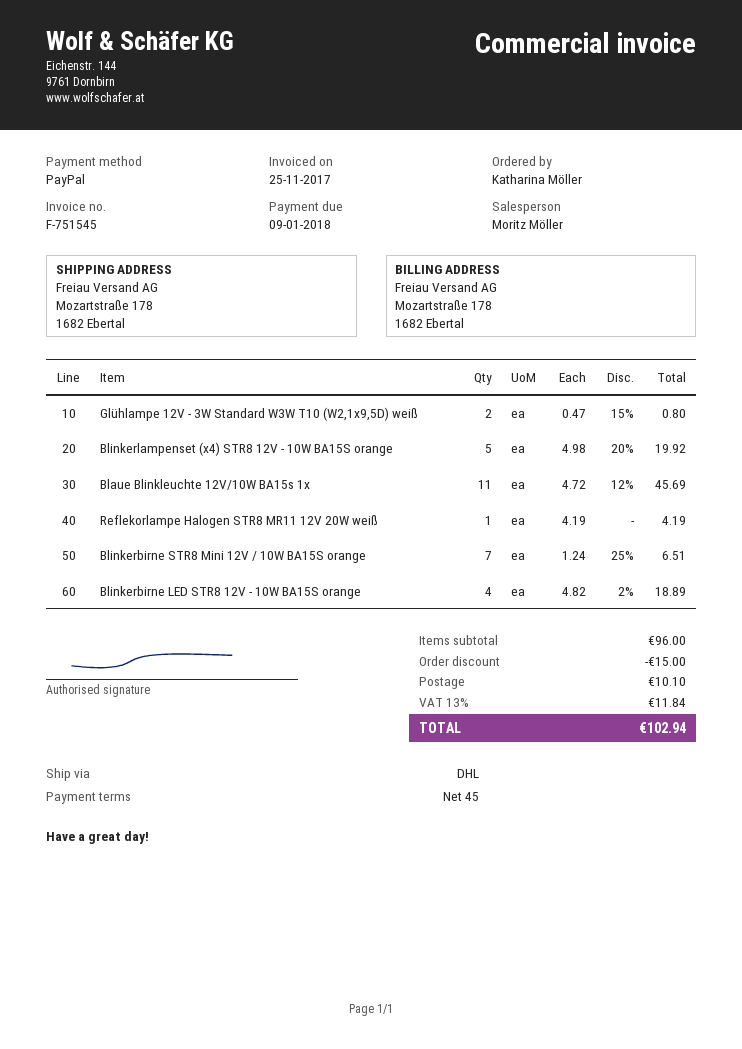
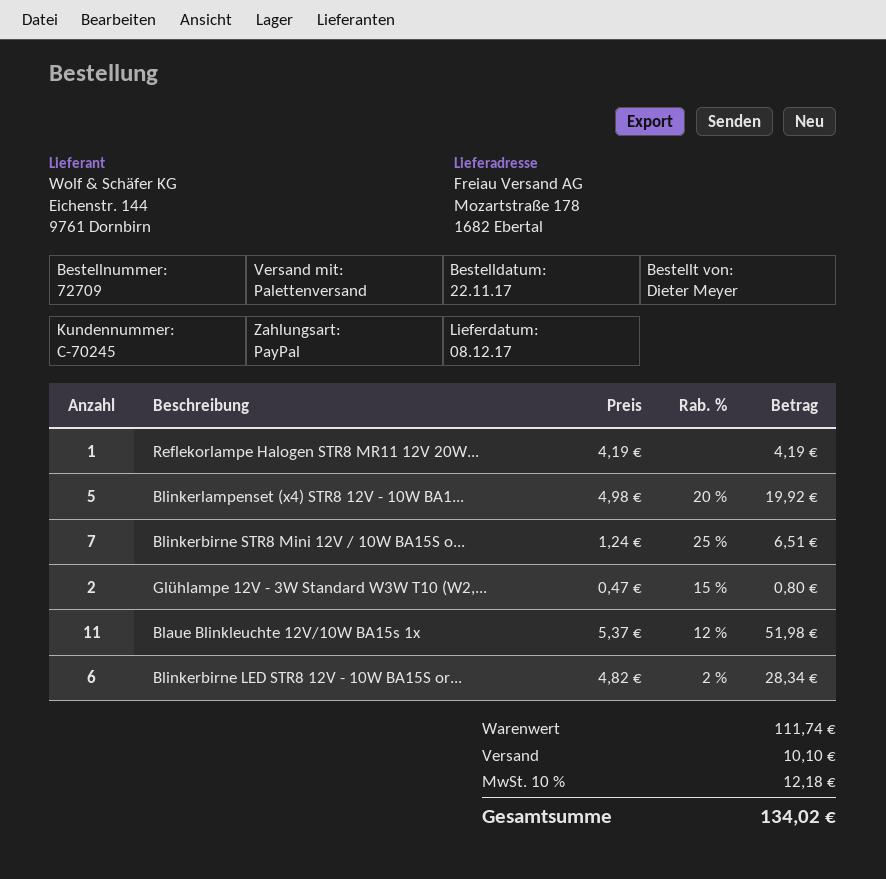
ordered by: Katharina Möller -> Dieter Meyer
shipping method: DHL -> pallet freight
Blaue Blinkleuchte 12V/10W BA15s 1x: 11 x 4.72 - 12% = 45.69 -> 11 x 5.37 - 12% = 51.98
Blinkerbirne LED STR8 12V - 10W BA15S orange: 4 x 4.82 - 2% = 18.89 -> 6 x 4.82 - 2% = 28.34
subtotal: 96.00 -> 111.74
discount: 15.00 -> none
tax: 13% = 11.84 -> 10% = 12.18
total: 102.94 -> 134.02

